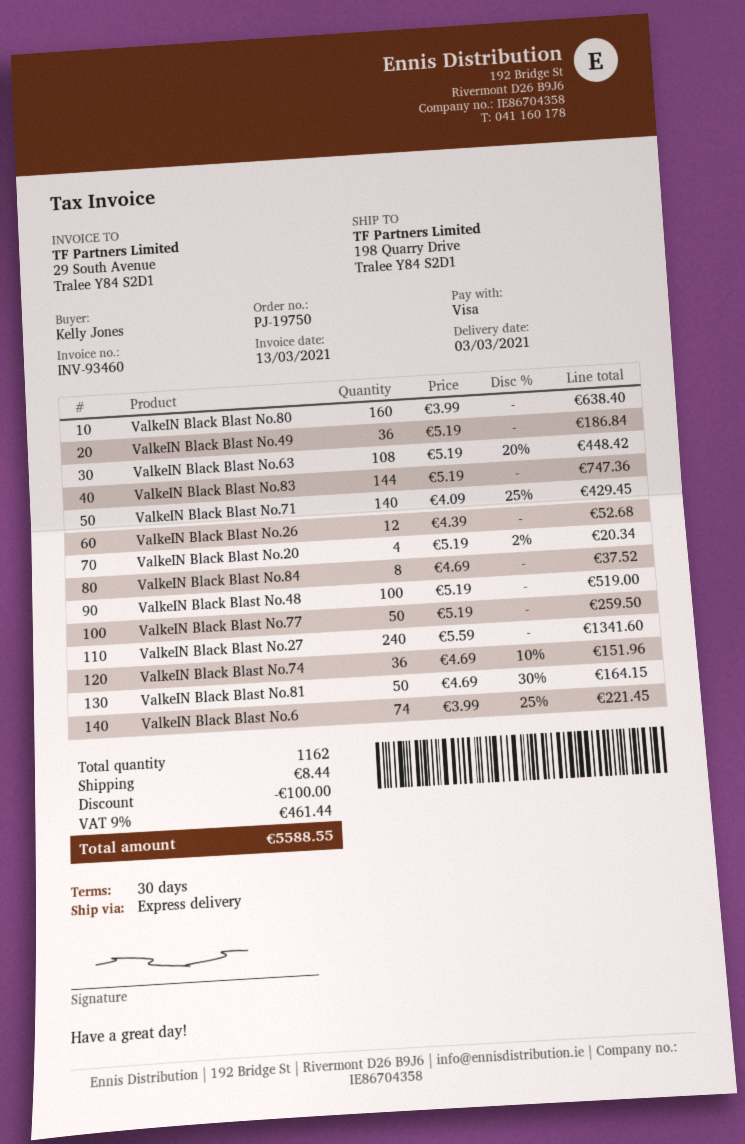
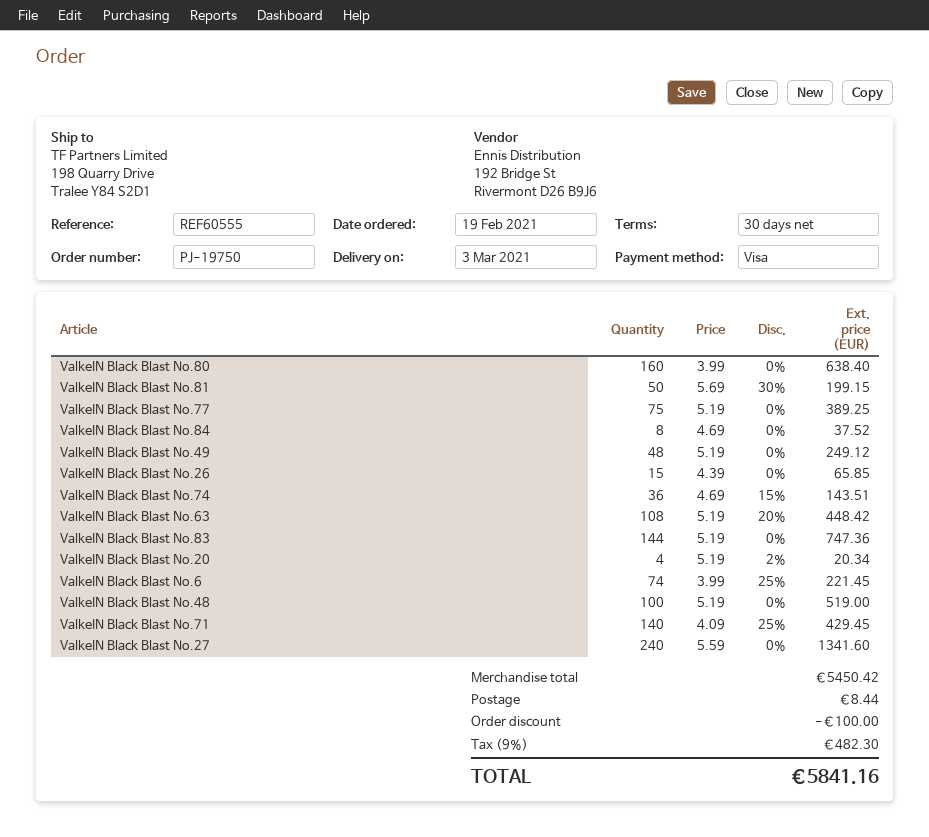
ValkeIN Black Blast No.49: 36 x 5.19 = 186.84 -> 48 x 5.19 = 249.12
ValkeIN Black Blast No.26: 12 x 4.39 = 52.68 -> 15 x 4.39 = 65.85
ValkeIN Black Blast No.77: 50 x 5.19 = 259.50 -> 75 x 5.19 = 389.25
ValkeIN Black Blast No.74: 36 x 4.69 - 10% = 151.96 -> 36 x 4.69 - 15% = 143.51
ValkeIN Black Blast No.81: 50 x 4.69 - 30% = 164.15 -> 50 x 5.69 - 30% = 199.15
tax: 9% = 461.44 -> 9% = 482.30
total: 5588.55 -> 5841.16

